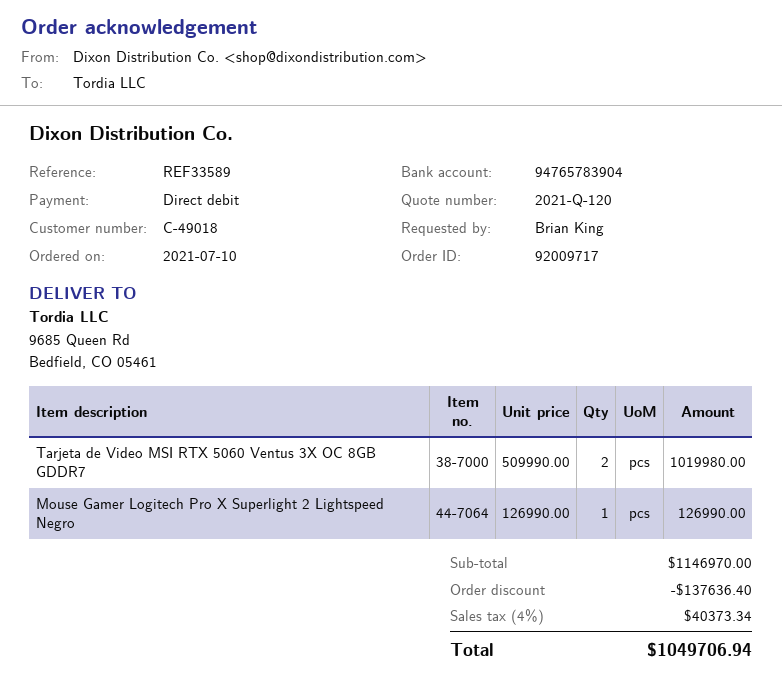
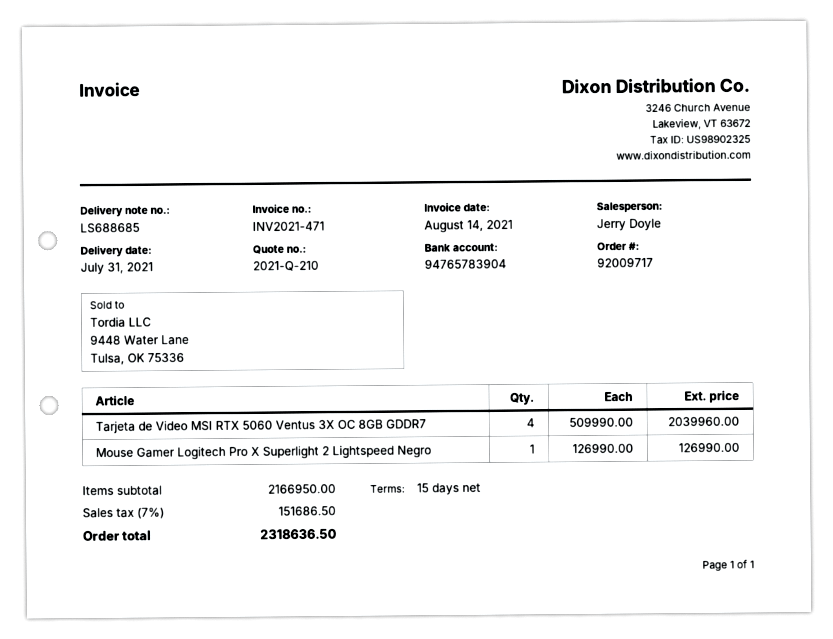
quote number: 2021-Q-120 -> 2021-Q-210
Tarjeta de Video MSI RTX 5060 Ventus 3X OC 8GB GDDR7: 2 x 509990.00 = 1019980.00 -> 4 x 509990.00 = 2039960.00
subtotal: 1146970.00 -> 2166950.00
discount: 137636.40 -> none
tax: 4% = 40373.34 -> 7% = 151686.50
total: 1049706.94 -> 2318636.50

